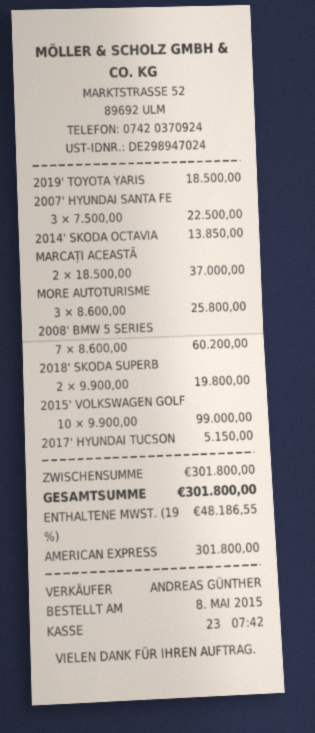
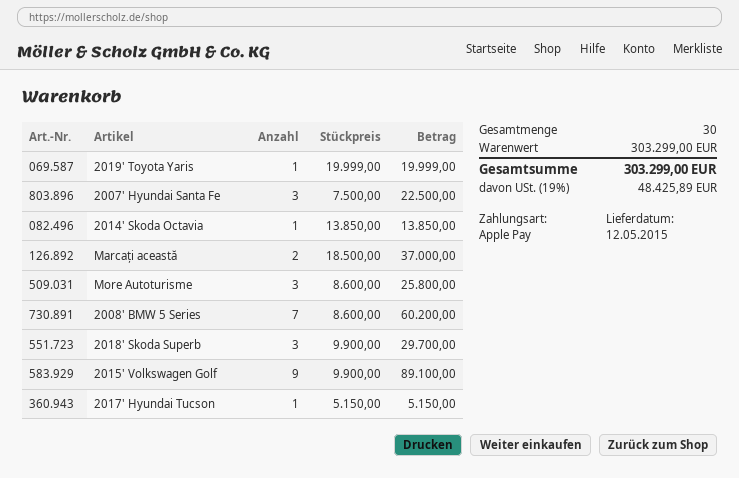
payment method: American Express -> Apple Pay
2019' TOYOTA YARIS: 1 x 18500.00 = 18500.00 -> 1 x 19999.00 = 19999.00
2018' SKODA SUPERB: 2 x 9900.00 = 19800.00 -> 3 x 9900.00 = 29700.00
2015' VOLKSWAGEN GOLF: 10 x 9900.00 = 99000.00 -> 9 x 9900.00 = 89100.00
subtotal: 301800.00 -> 303299.00
tax: 19% = 48186.55 -> 19% = 48425.89
total: 301800.00 -> 303299.00

